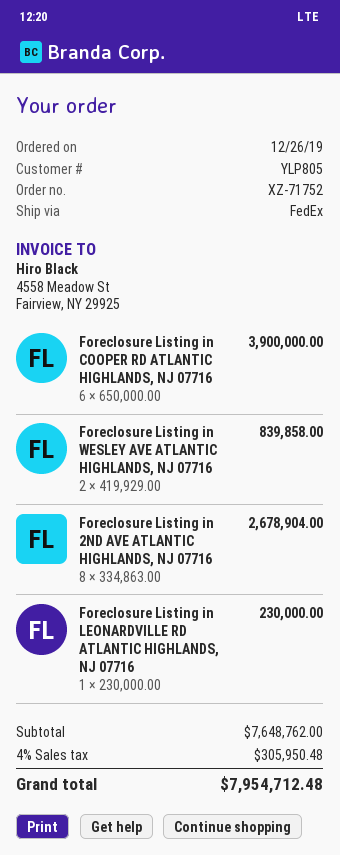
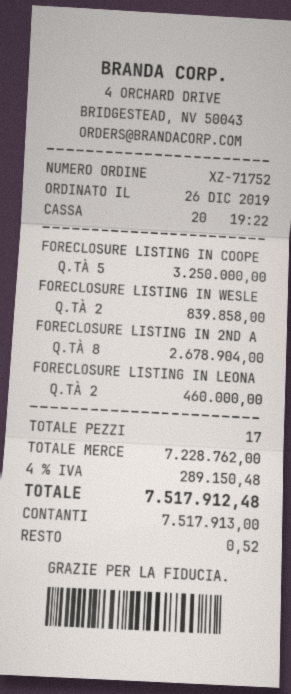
Foreclosure Listing in COOPER RD ATLANTIC HIGHLANDS, NJ 07716: 6 for 3900000.00 -> 5 for 3250000.00
Foreclosure Listing in LEONARDVILLE RD ATLANTIC HIGHLANDS, NJ 07716: 1 for 230000.00 -> 2 for 460000.00
subtotal: 7648762.00 -> 7228762.00
tax: 4% = 305950.48 -> 4% = 289150.48
total: 7954712.48 -> 7517912.48

